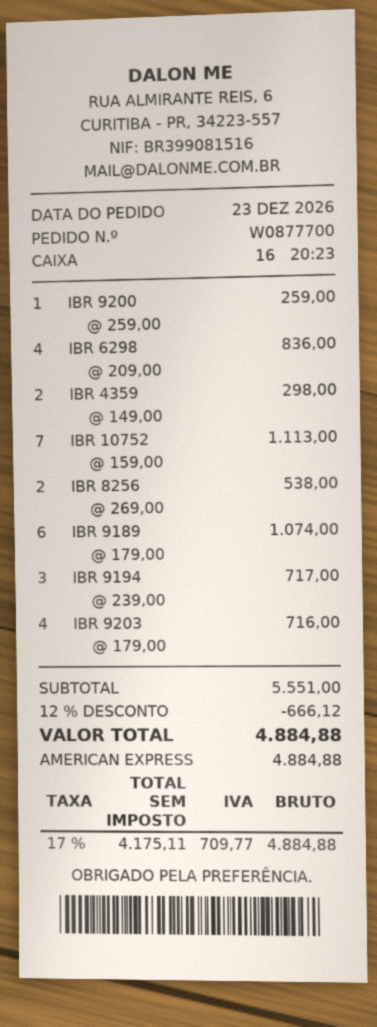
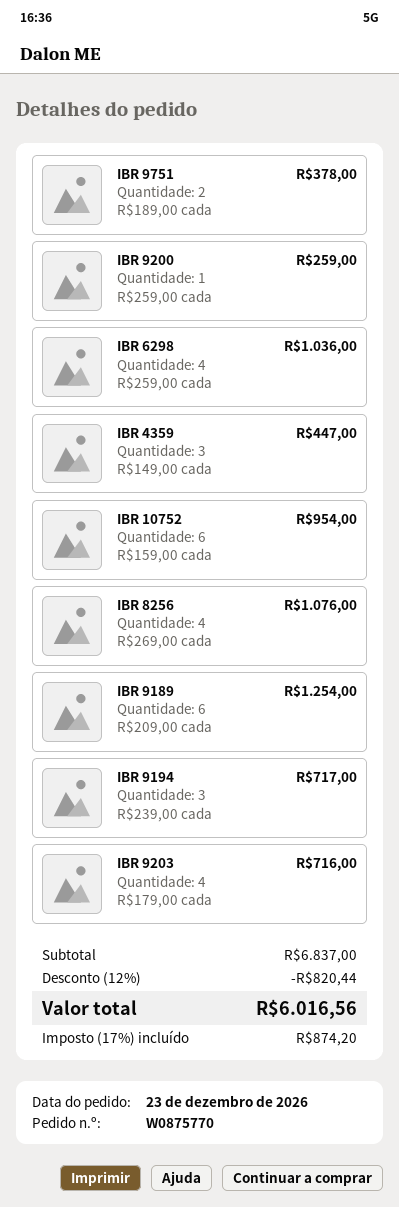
order number: W0877700 -> W0875770
IBR 6298: 4 x 209.00 = 836.00 -> 4 x 259.00 = 1036.00
IBR 4359: 2 x 149.00 = 298.00 -> 3 x 149.00 = 447.00
IBR 10752: 7 x 159.00 = 1113.00 -> 6 x 159.00 = 954.00
IBR 8256: 2 x 269.00 = 538.00 -> 4 x 269.00 = 1076.00
IBR 9189: 6 x 179.00 = 1074.00 -> 6 x 209.00 = 1254.00
IBR 9751: none -> 2 x 189.00 = 378.00
subtotal: 5551.00 -> 6837.00
discount: 12% = 666.12 -> 12% = 820.44
tax: 17% = 709.77 -> 17% = 874.20
total: 4884.88 -> 6016.56

